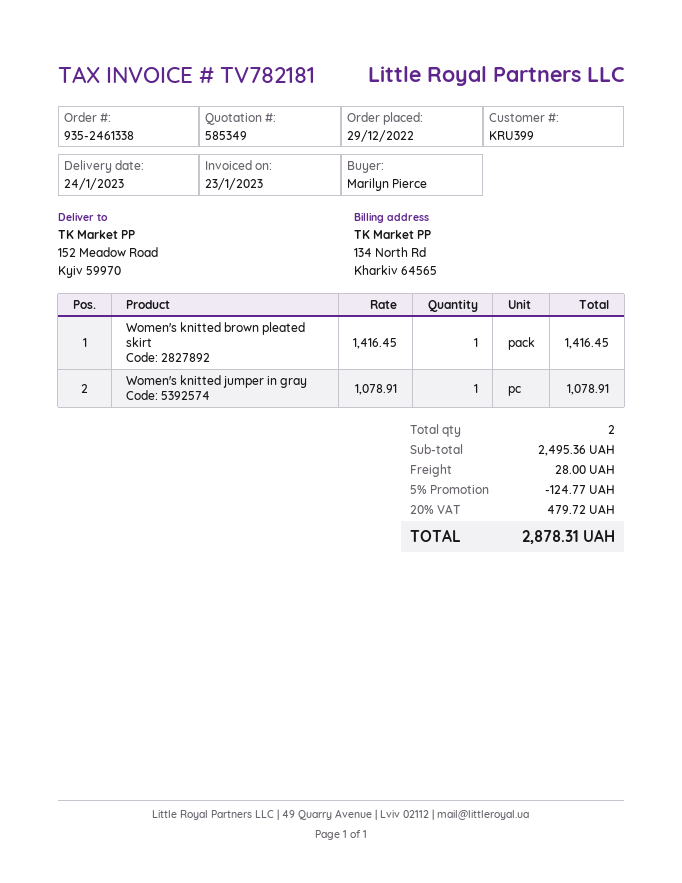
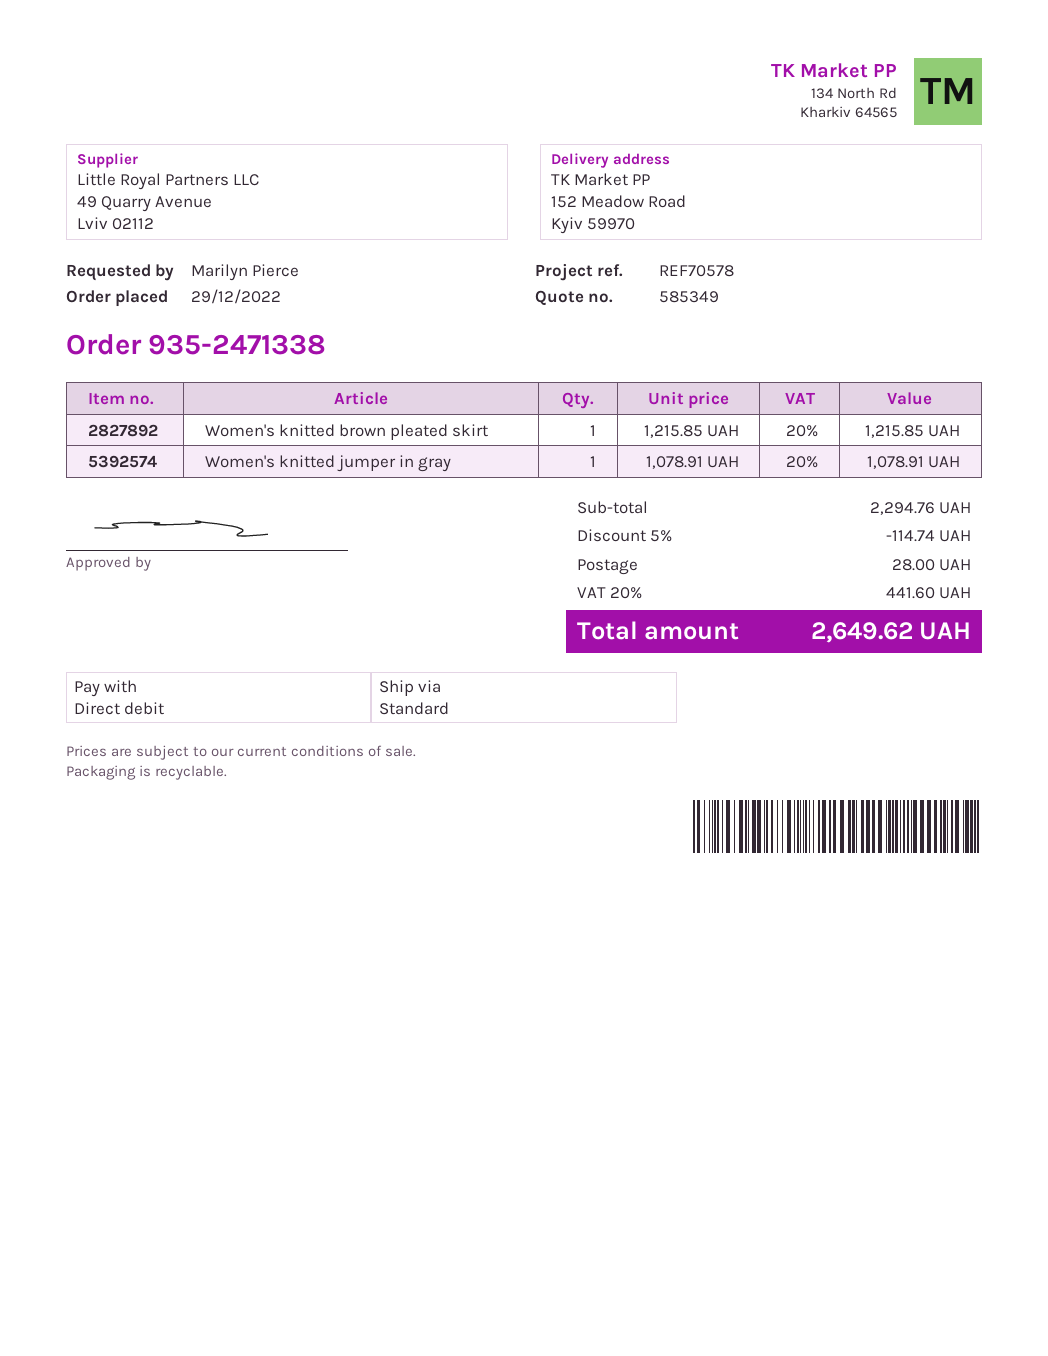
order number: 935-2461338 -> 935-2471338
Women's knitted brown pleated skirt: 1 x 1416.45 = 1416.45 -> 1 x 1215.85 = 1215.85
subtotal: 2495.36 -> 2294.76
discount: 5% = 124.77 -> 5% = 114.74
tax: 20% = 479.72 -> 20% = 441.60
total: 2878.31 -> 2649.62

